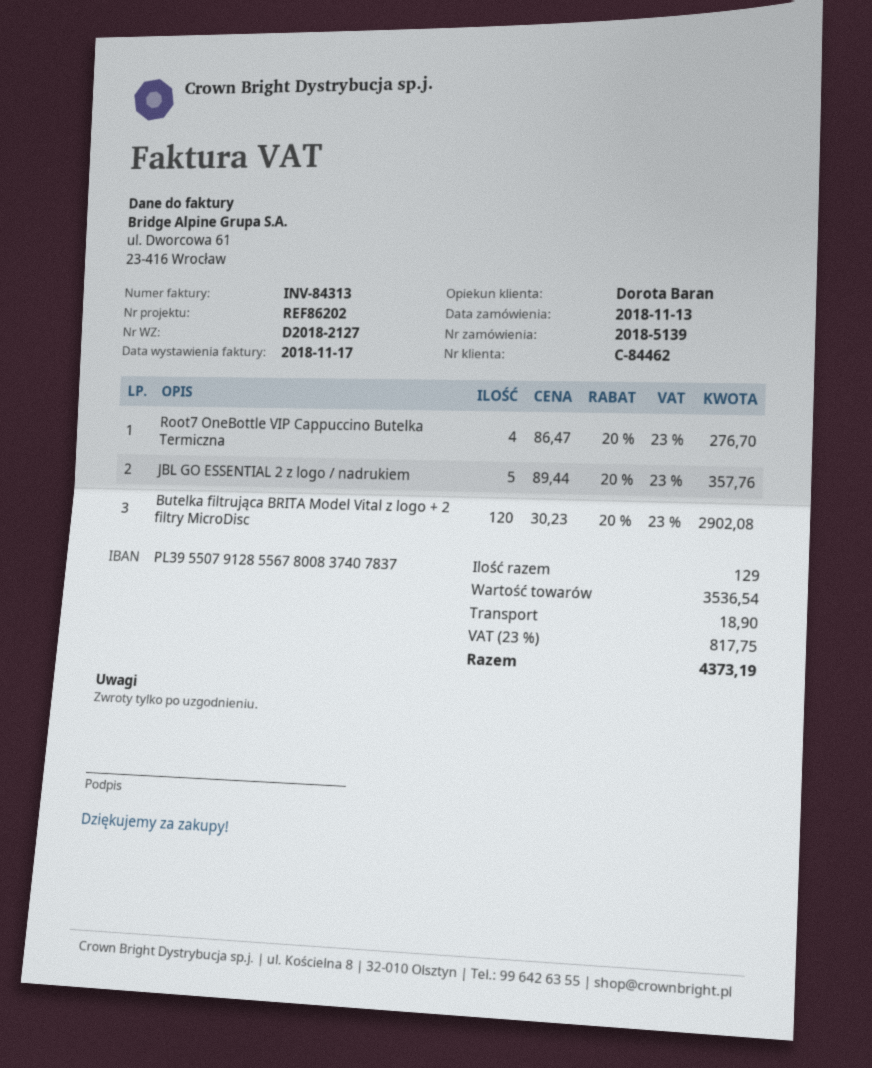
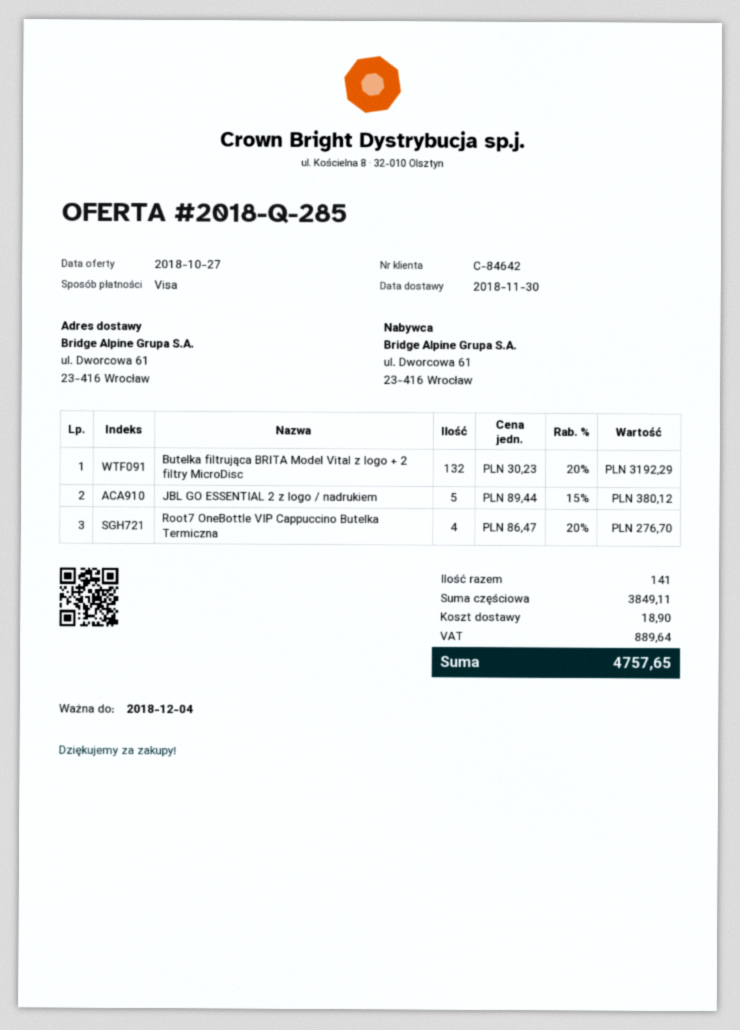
customer number: C-84462 -> C-84642
JBL GO ESSENTIAL 2 z logo / nadrukiem: 5 x 89.44 - 20% = 357.76 -> 5 x 89.44 - 15% = 380.12
Butelka filtrująca BRITA Model Vital z logo + 2 filtry MicroDisc: 120 x 30.23 - 20% = 2902.08 -> 132 x 30.23 - 20% = 3192.29
total quantity: 129 -> 141
subtotal: 3536.54 -> 3849.11
tax: 817.75 -> 889.64
total: 4373.19 -> 4757.65

